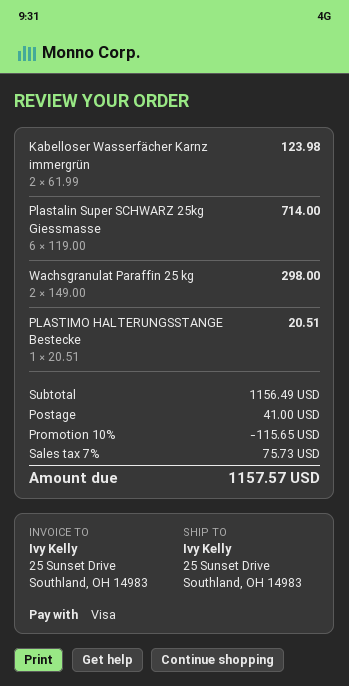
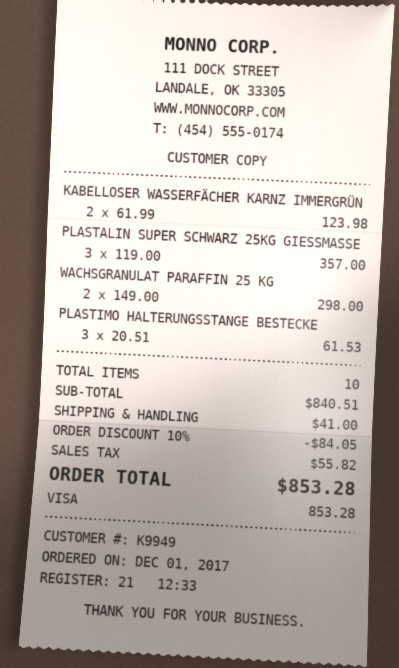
Plastalin Super SCHWARZ 25kg Giessmasse: 6 x 119.00 = 714.00 -> 3 x 119.00 = 357.00
PLASTIMO HALTERUNGSSTANGE Bestecke: 1 x 20.51 = 20.51 -> 3 x 20.51 = 61.53
subtotal: 1156.49 -> 840.51
discount: 10% = 115.65 -> 10% = 84.05
tax: 75.73 -> 55.82
total: 1157.57 -> 853.28

